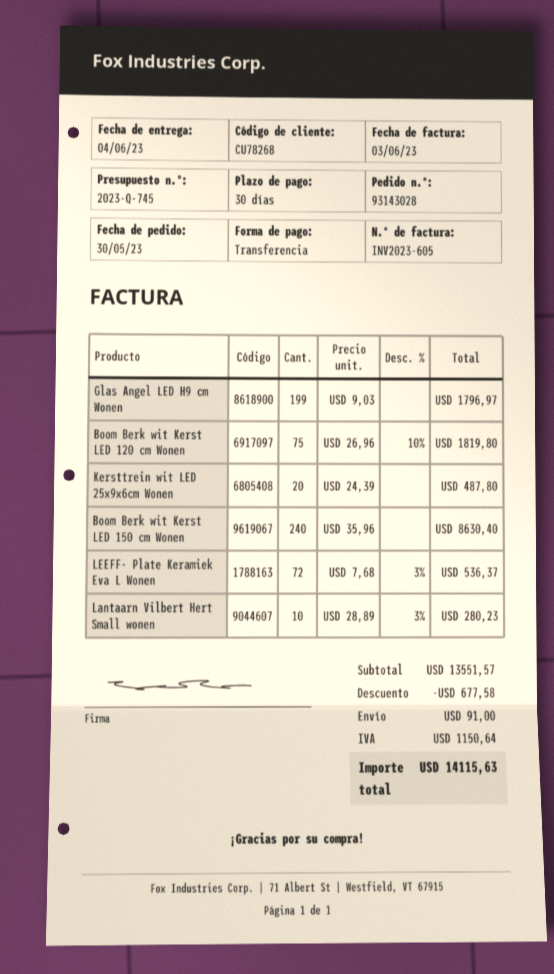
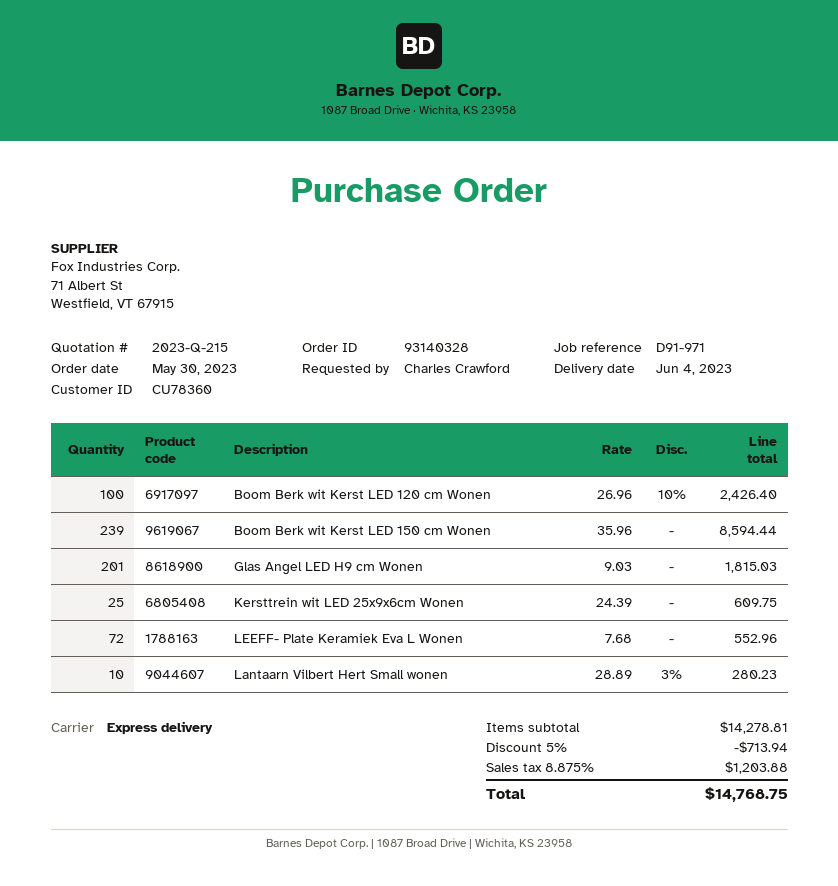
quote number: 2023-Q-745 -> 2023-Q-215
order number: 93143028 -> 93140328
customer number: CU78268 -> CU78360
Glas Angel LED H9 cm Wonen: 199 x 9.03 = 1796.97 -> 201 x 9.03 = 1815.03
Boom Berk wit Kerst LED 120 cm Wonen: 75 x 26.96 - 10% = 1819.80 -> 100 x 26.96 - 10% = 2426.40
Kersttrein wit LED 25x9x6cm Wonen: 20 x 24.39 = 487.80 -> 25 x 24.39 = 609.75
Boom Berk wit Kerst LED 150 cm Wonen: 240 x 35.96 = 8630.40 -> 239 x 35.96 = 8594.44
LEEFF- Plate Keramiek Eva L Wonen: 72 x 7.68 - 3% = 536.37 -> 72 x 7.68 = 552.96
subtotal: 13551.57 -> 14278.81
discount: 677.58 -> 713.94
shipping: 91.00 -> none
tax: 1150.64 -> 1203.88
total: 14115.63 -> 14768.75

